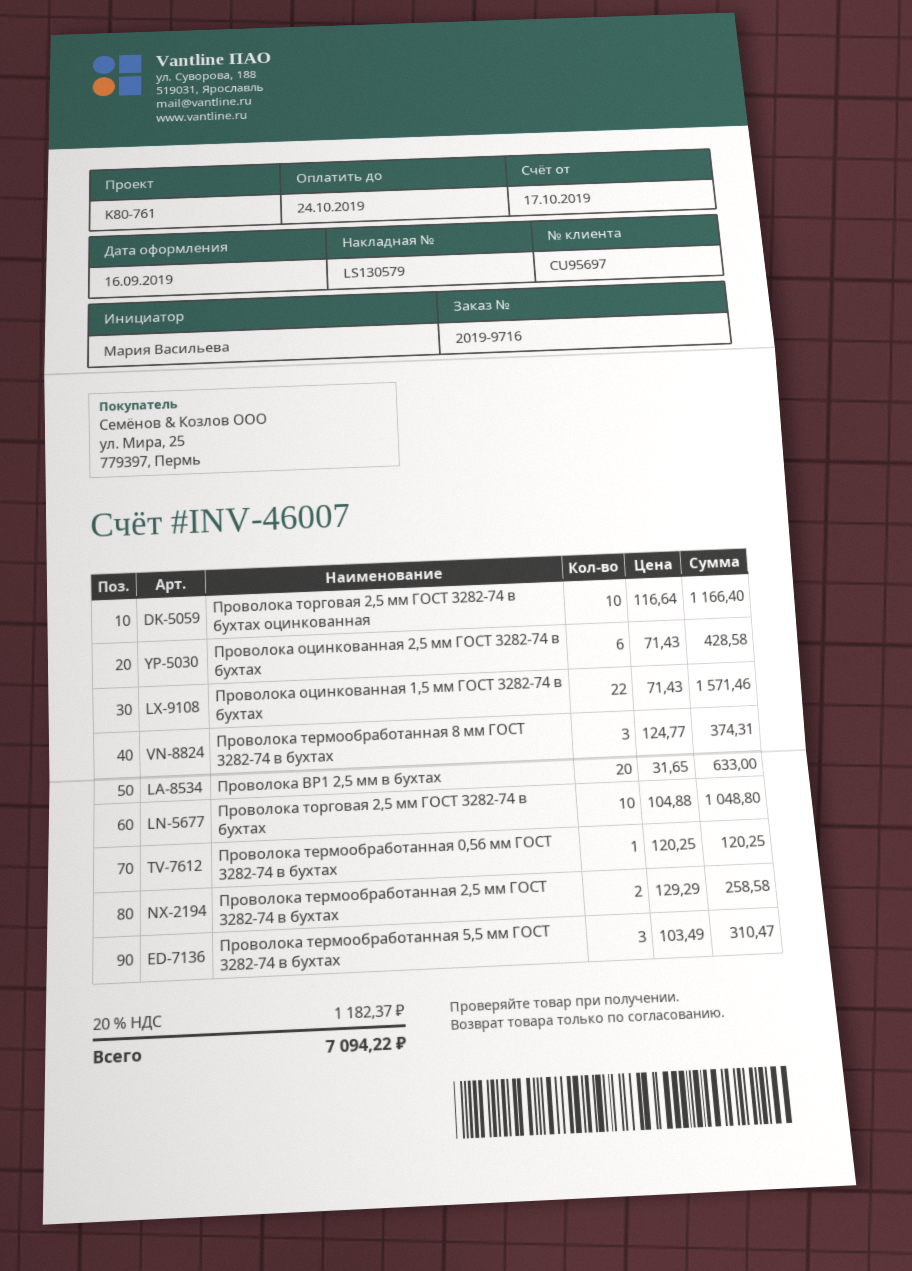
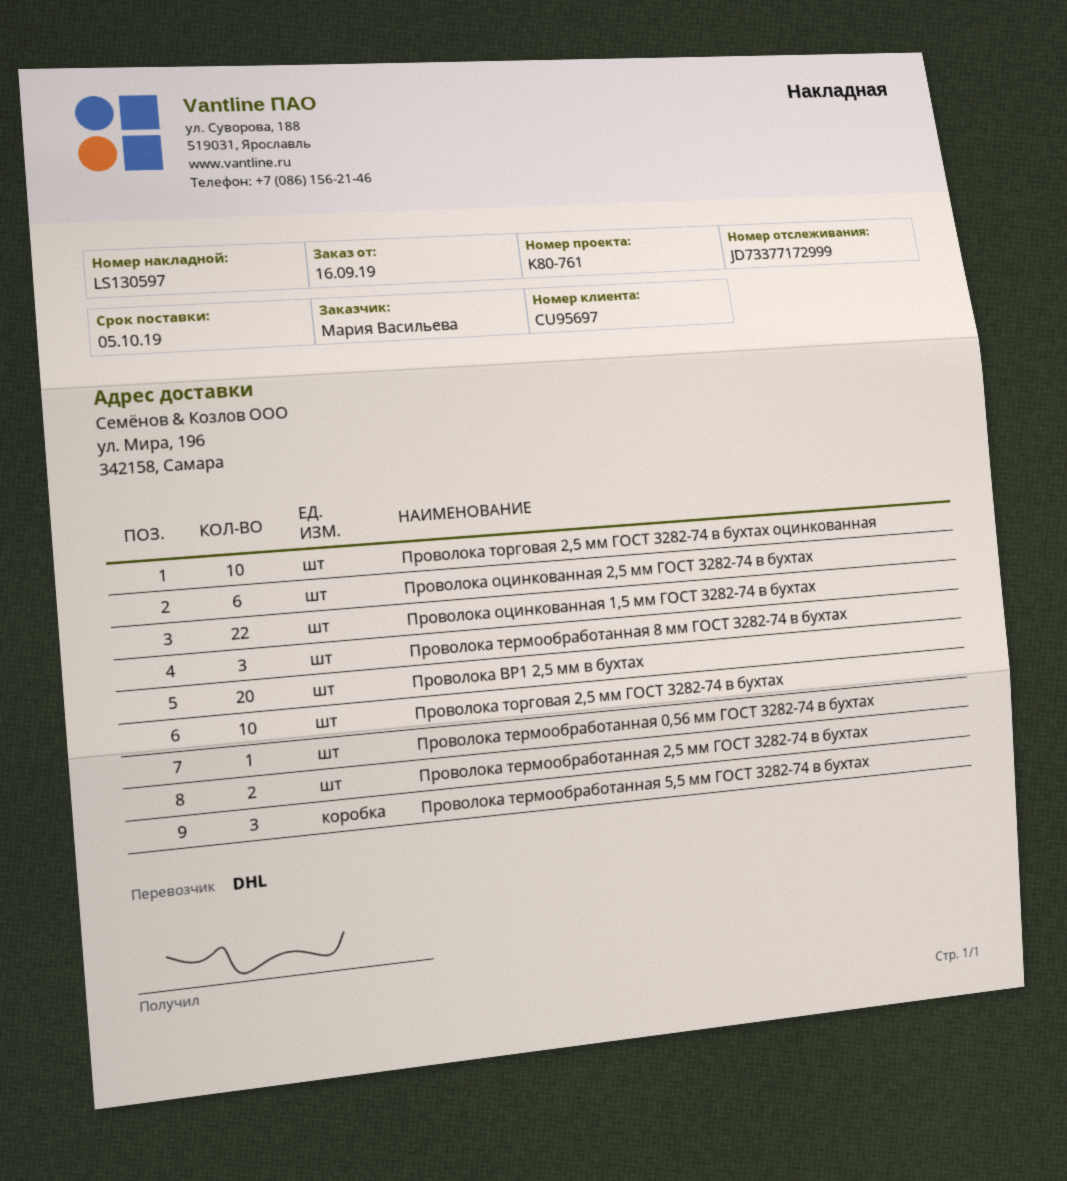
delivery note number: LS130579 -> LS130597

